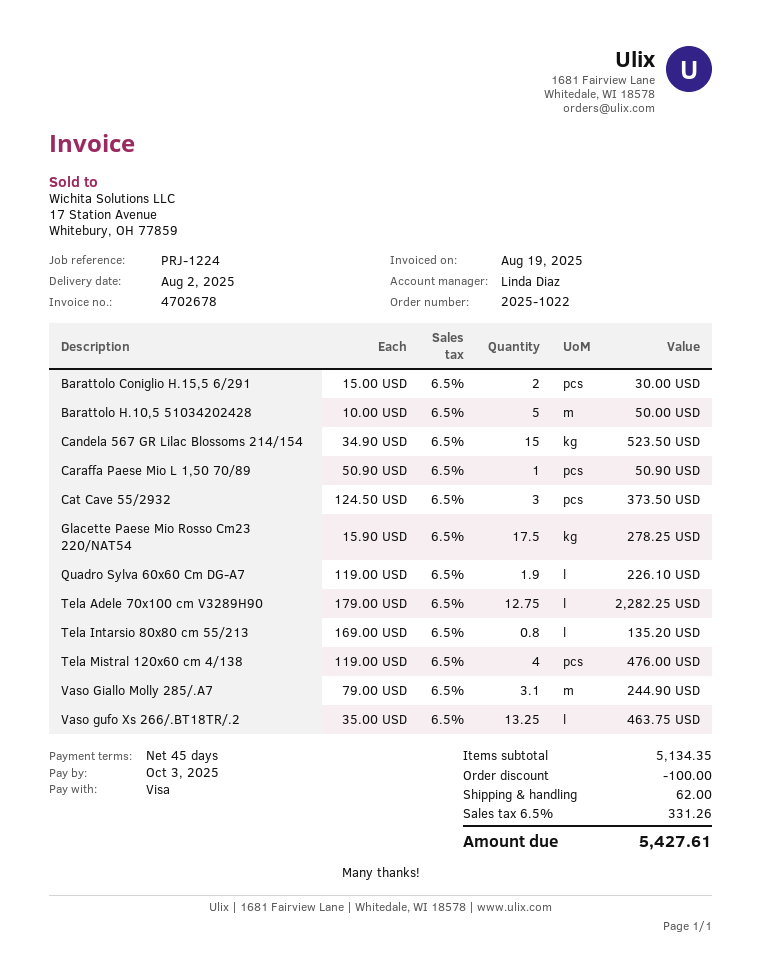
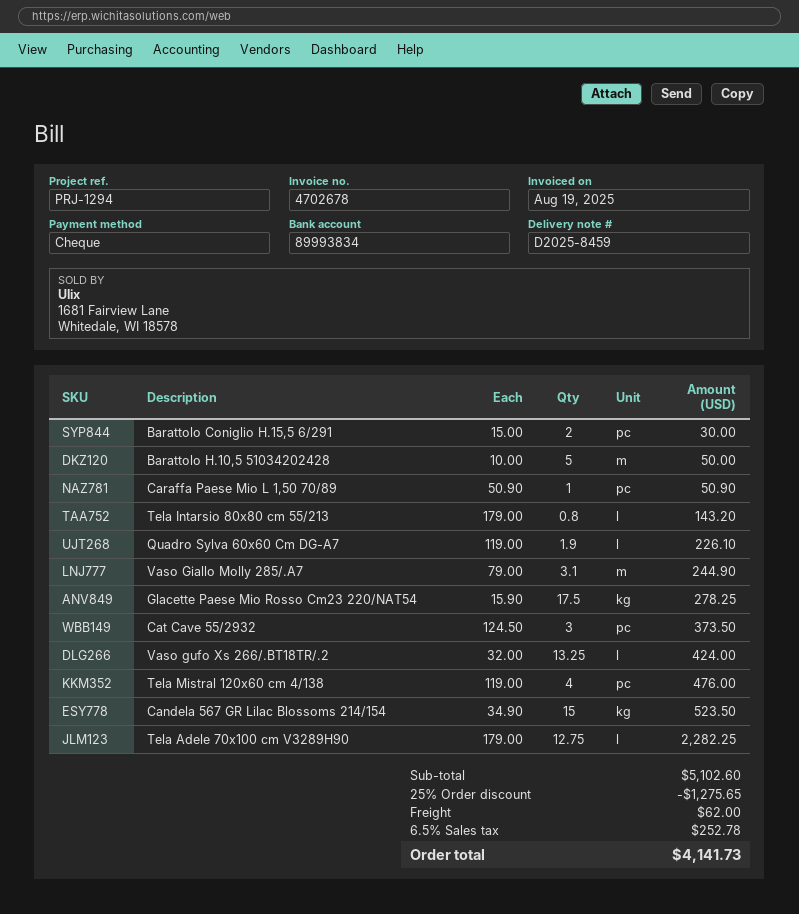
reference: PRJ-1224 -> PRJ-1294
payment method: Visa -> cheque
Tela Intarsio 80x80 cm 55/213: 0.8 x 169.00 = 135.20 -> 0.8 x 179.00 = 143.20
Vaso gufo Xs 266/.BT18TR/.2: 13.25 x 35.00 = 463.75 -> 13.25 x 32.00 = 424.00
subtotal: 5134.35 -> 5102.60
discount: 100.00 -> 1275.65
tax: 6.5% = 331.26 -> 6.5% = 252.78
total: 5427.61 -> 4141.73

